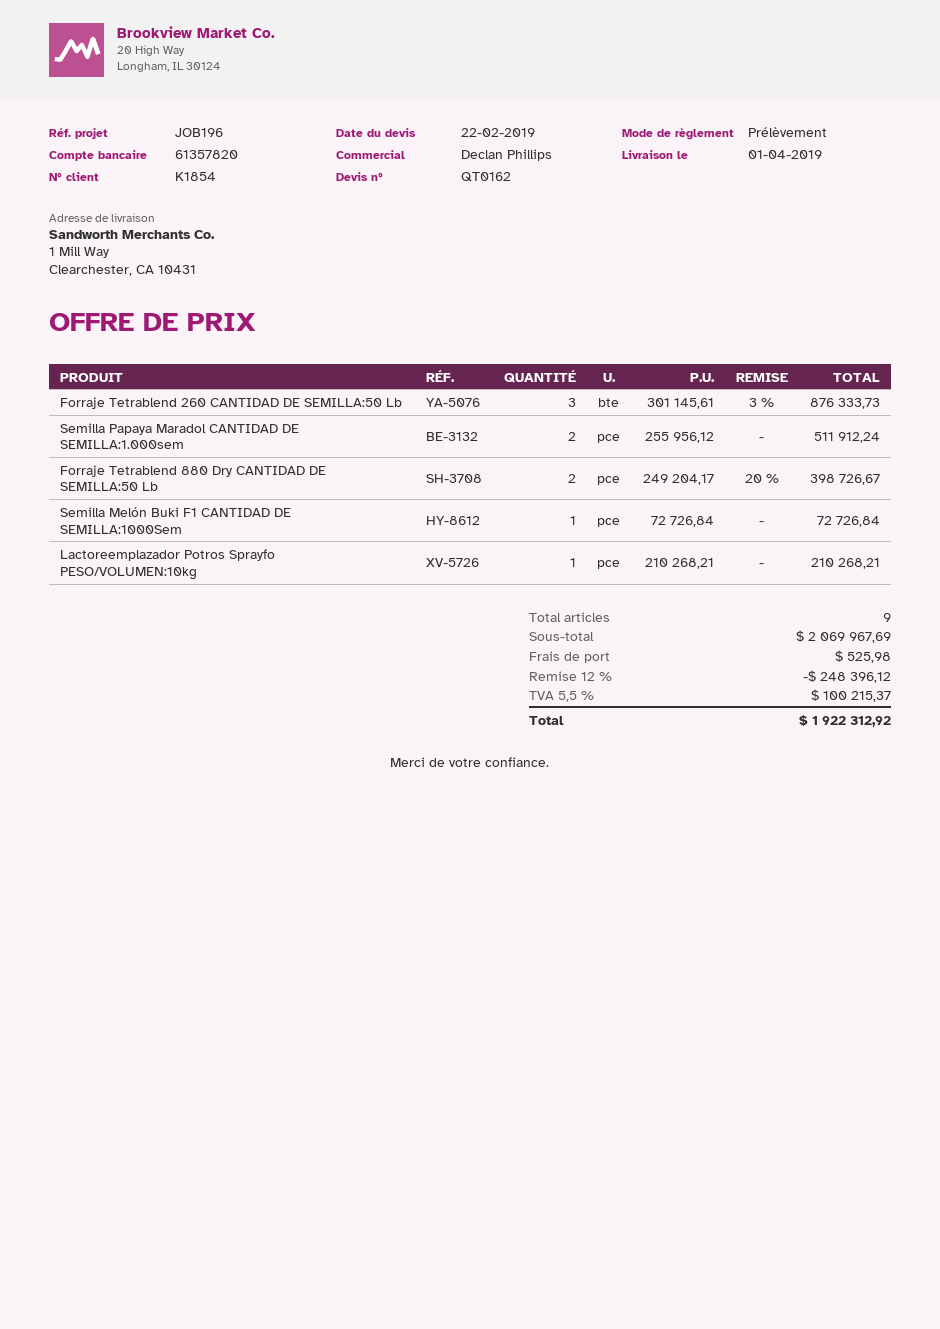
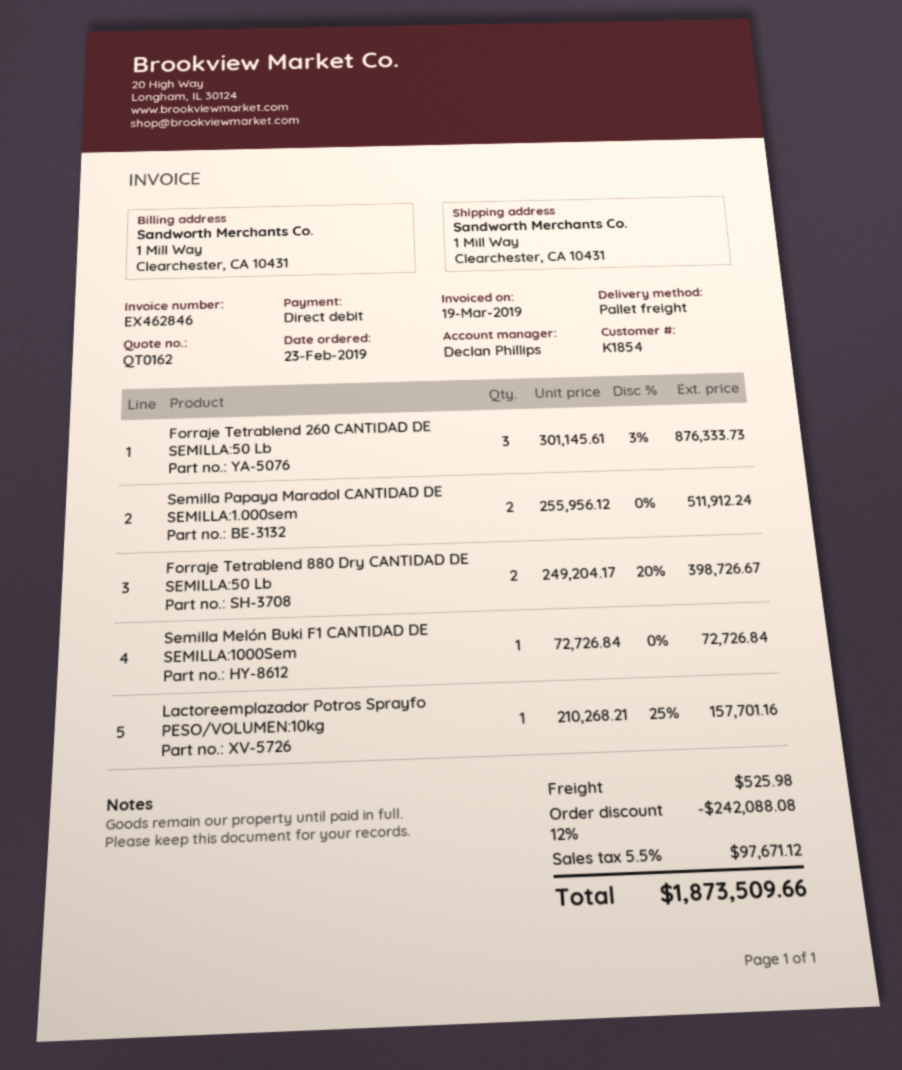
Lactoreemplazador Potros Sprayfo PESO/VOLUMEN:10kg: 1 x 210268.21 = 210268.21 -> 1 x 210268.21 - 25% = 157701.16
discount: 12% = 248396.12 -> 12% = 242088.08
tax: 5.5% = 100215.37 -> 5.5% = 97671.12
total: 1922312.92 -> 1873509.66

